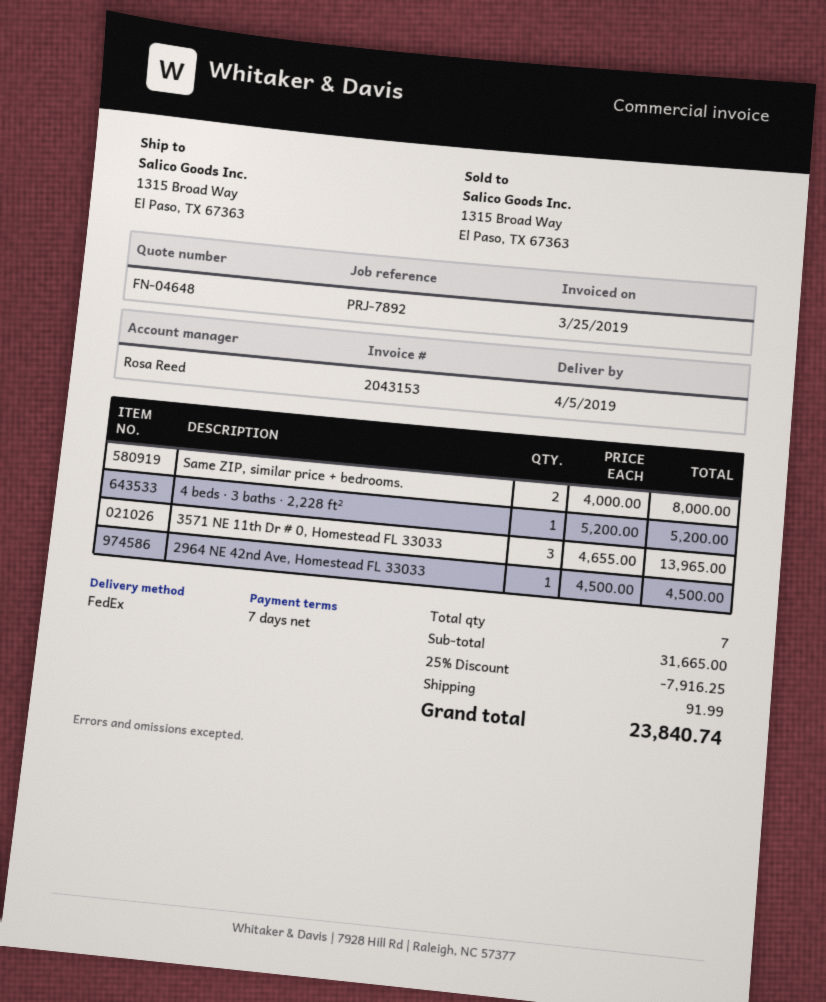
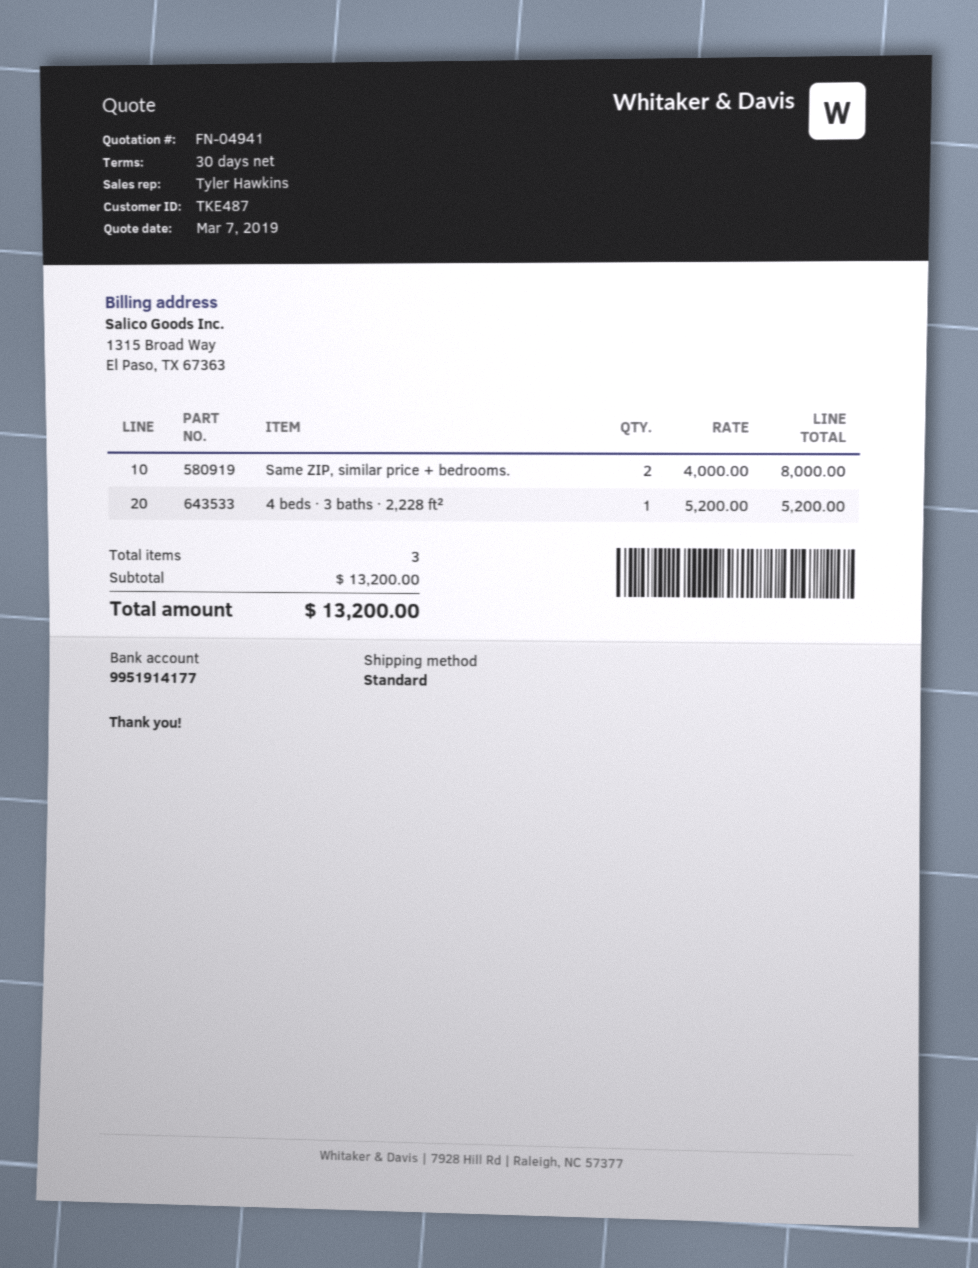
quote number: FN-04648 -> FN-04941
payment terms: 7 days -> 30 days
sales rep: Rosa Reed -> Tyler Hawkins
shipping method: FedEx -> standard
3571 NE 11th Dr # 0, Homestead FL 33033: 3 x 4655.00 = 13965.00 -> none
2964 NE 42nd Ave, Homestead FL 33033: 1 x 4500.00 = 4500.00 -> none
total quantity: 7 -> 3
subtotal: 31665.00 -> 13200.00
discount: 25% = 7916.25 -> none
shipping: 91.99 -> none
total: 23840.74 -> 13200.00

